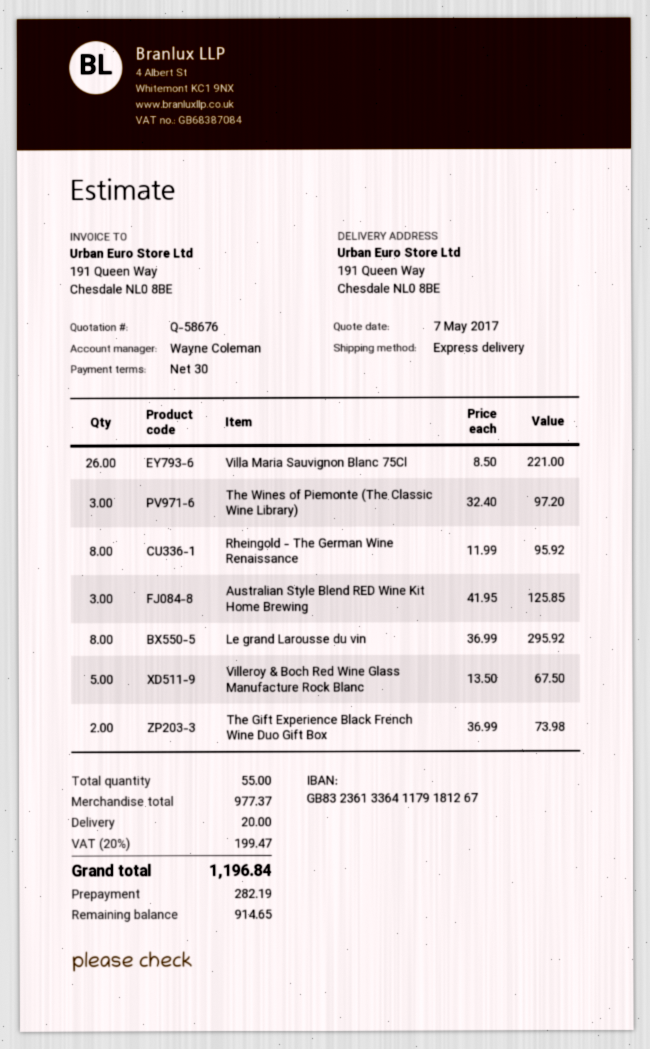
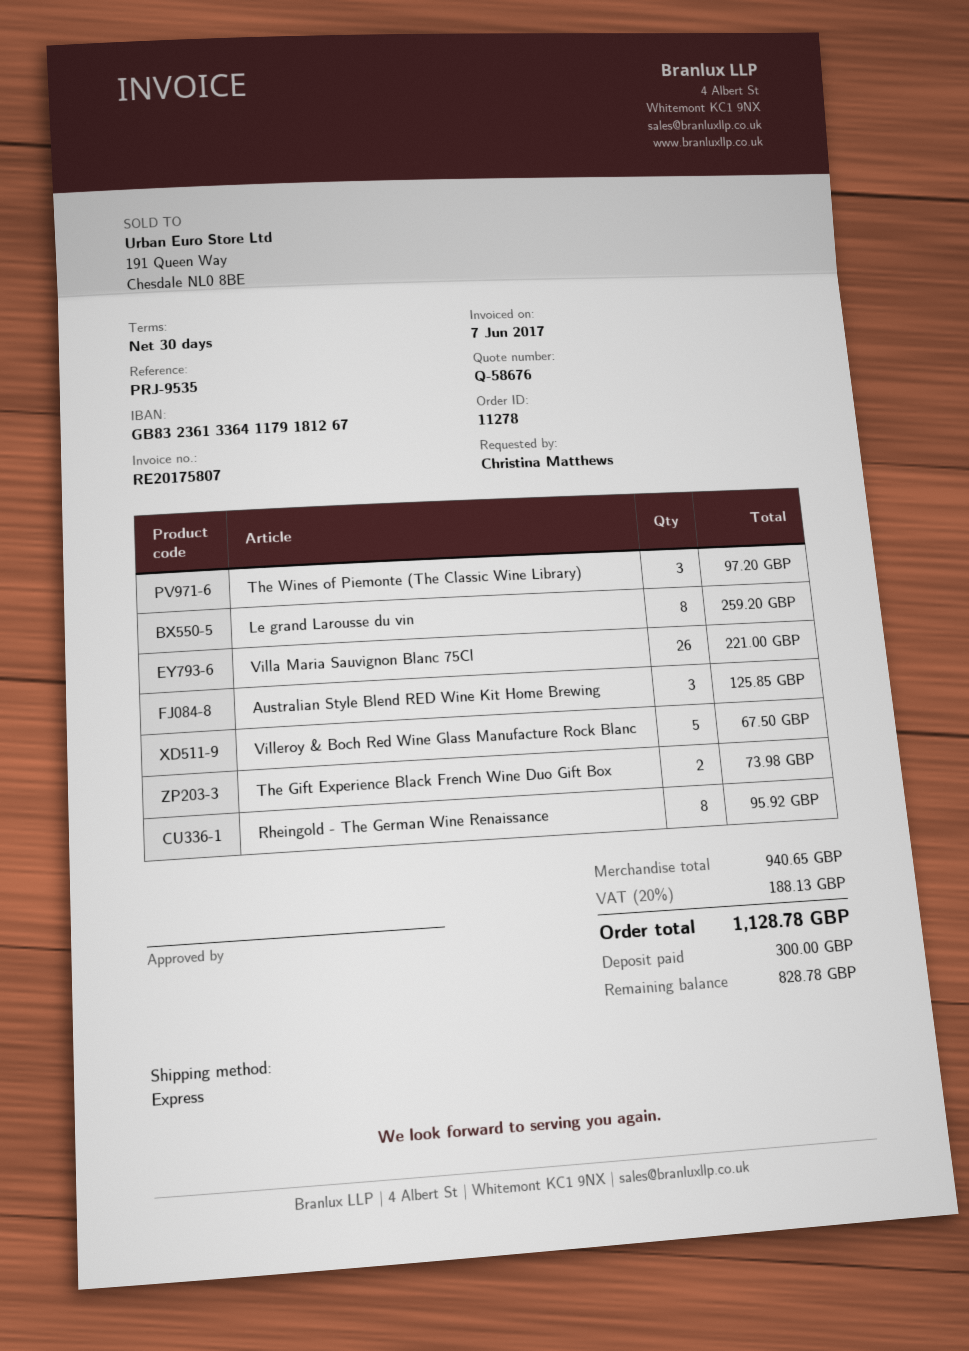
Le grand Larousse du vin: 8 for 295.92 -> 8 for 259.20
subtotal: 977.37 -> 940.65
shipping: 20.00 -> none
tax: 20% = 199.47 -> 20% = 188.13
total: 1196.84 -> 1128.78
deposit: 282.19 -> 300.00
balance: 914.65 -> 828.78

